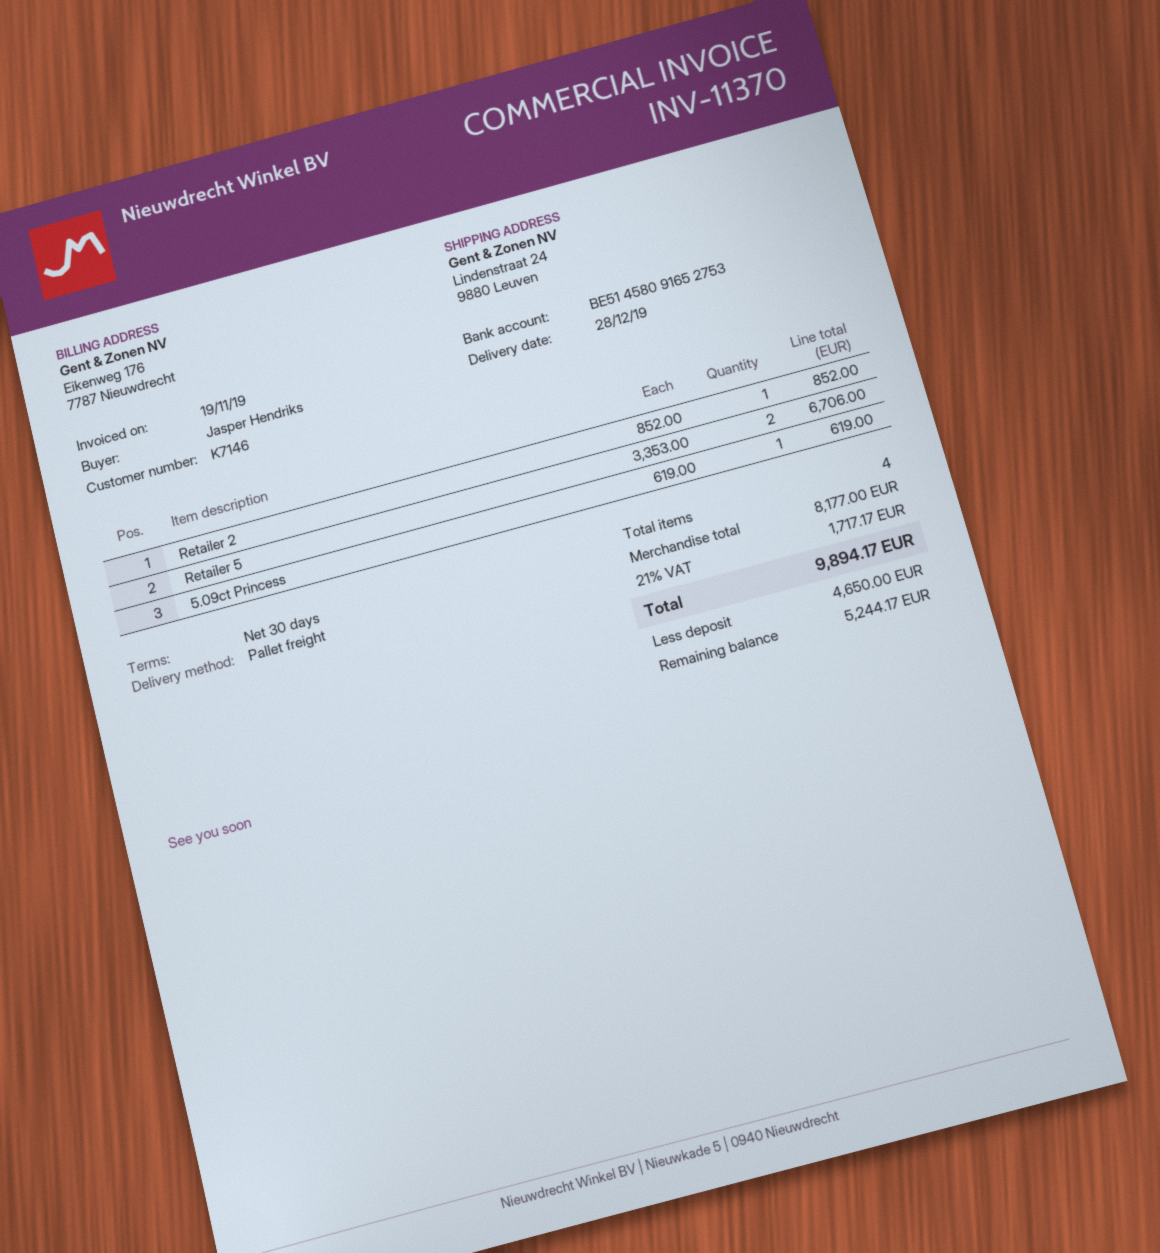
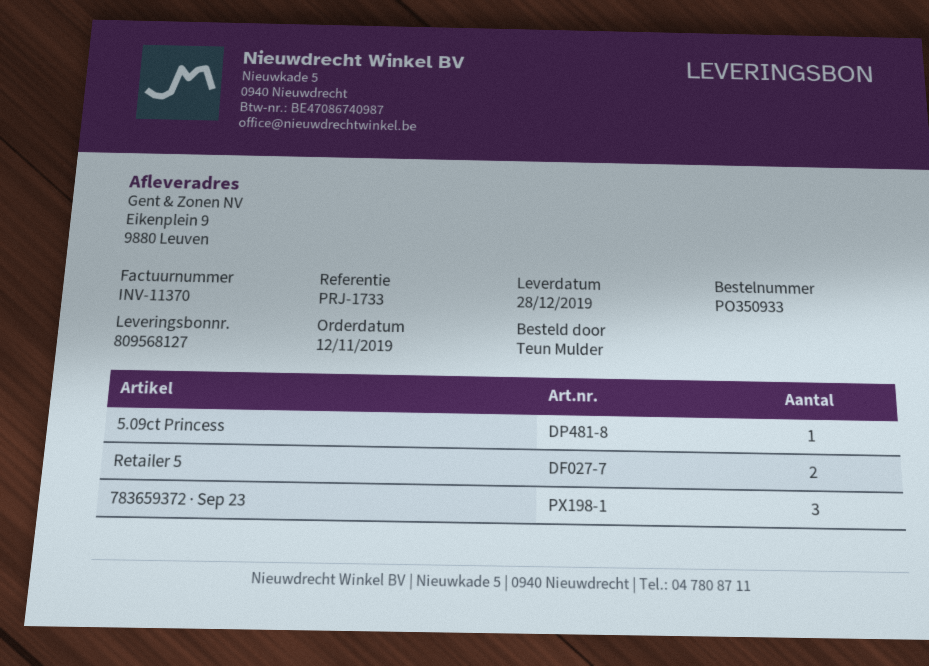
ordered by: Jasper Hendriks -> Teun Mulder
ship to: Lindenstraat 24, 9880 Leuven -> Eikenplein 9, 9880 Leuven
Retailer 2: 1 -> none
783659372 · Sep 23: none -> 3

